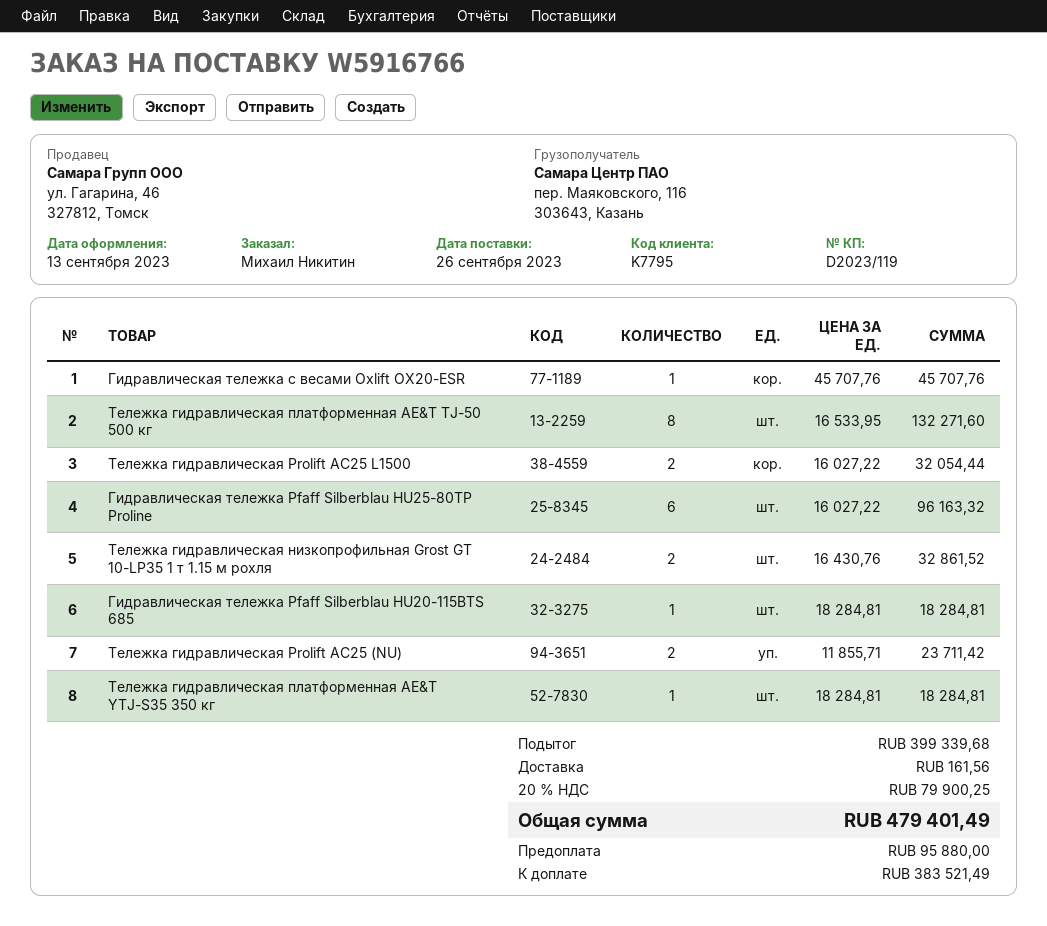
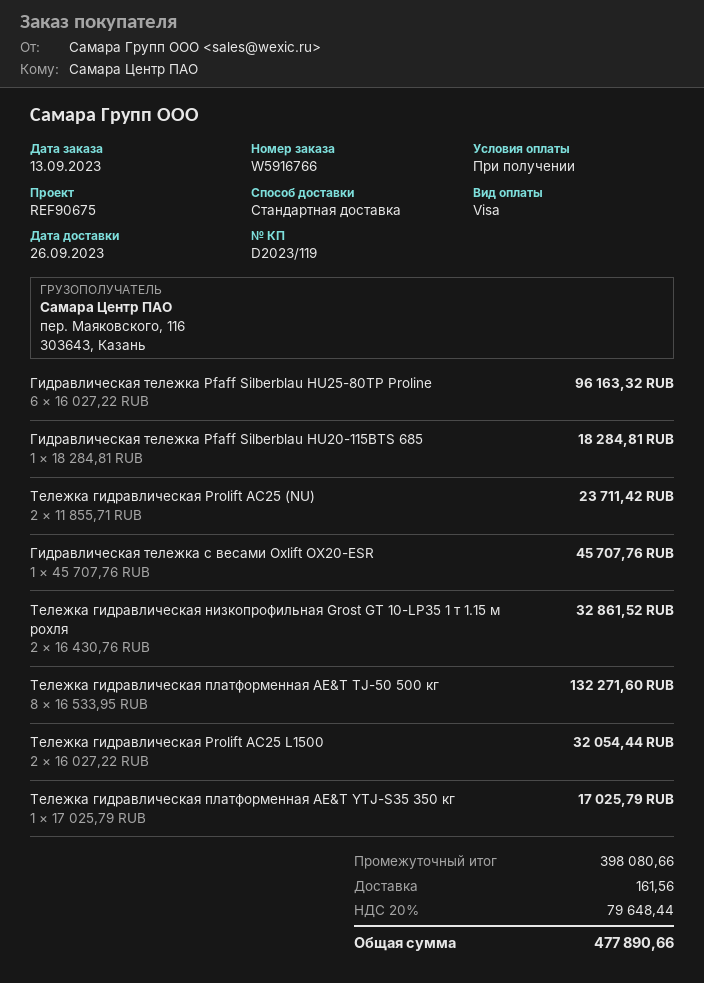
Тележка гидравлическая платформенная AE&T YTJ-S35 350 кг: 1 x 18284.81 = 18284.81 -> 1 x 17025.79 = 17025.79
subtotal: 399339.68 -> 398080.66
tax: 20% = 79900.25 -> 20% = 79648.44
total: 479401.49 -> 477890.66

